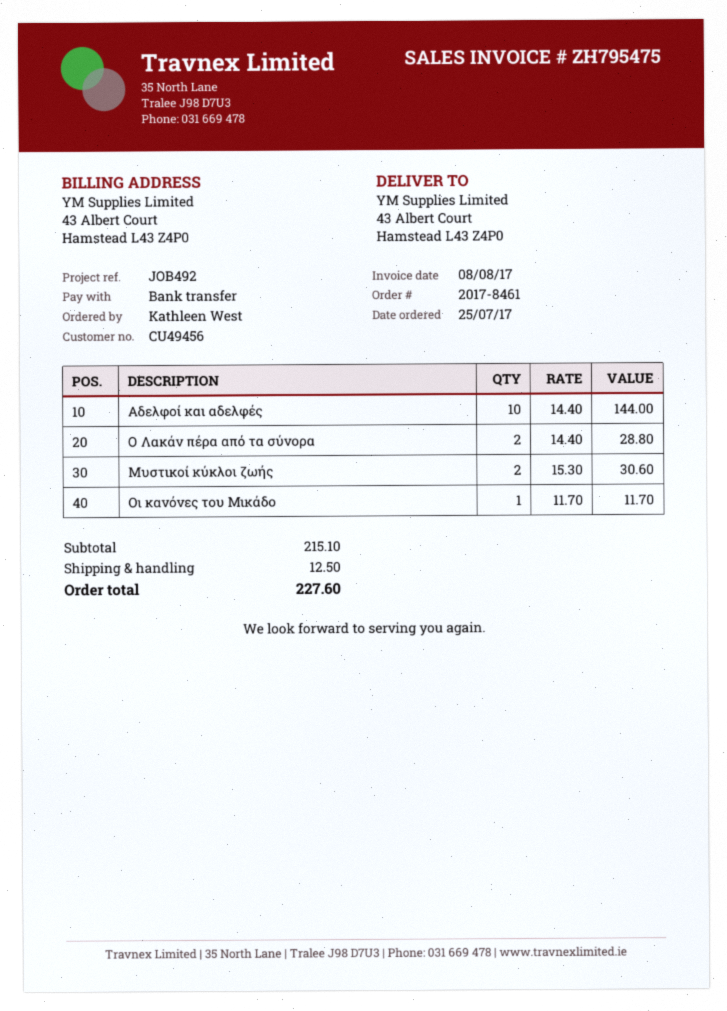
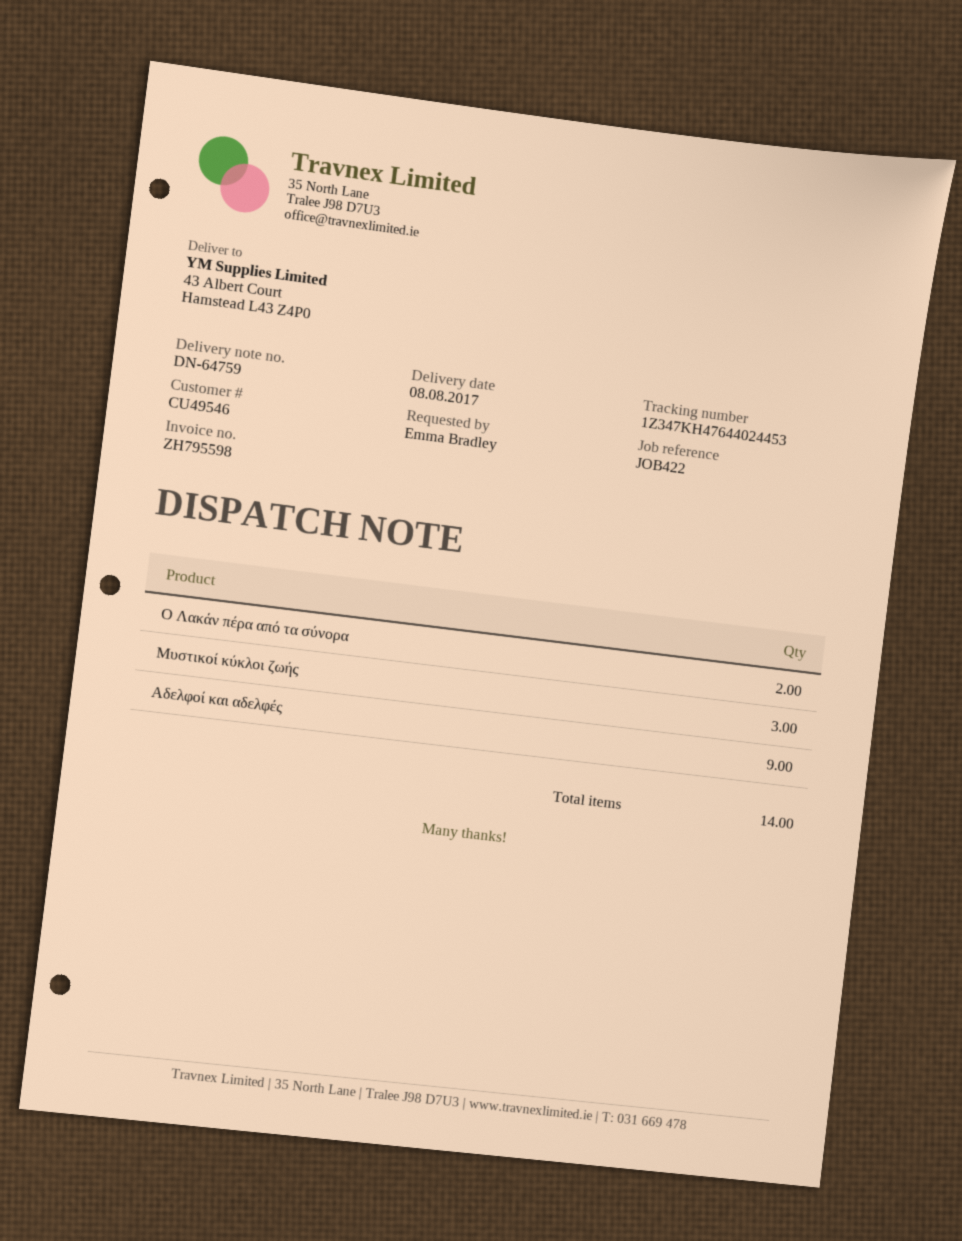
invoice number: ZH795475 -> ZH795598
customer number: CU49456 -> CU49546
reference: JOB492 -> JOB422
ordered by: Kathleen West -> Emma Bradley
Αδελφοί και αδελφές: 10 -> 9
Mυστικοί κύκλοι ζωής: 2 -> 3
Oι κανόνες του Μικάδο: 1 -> none

